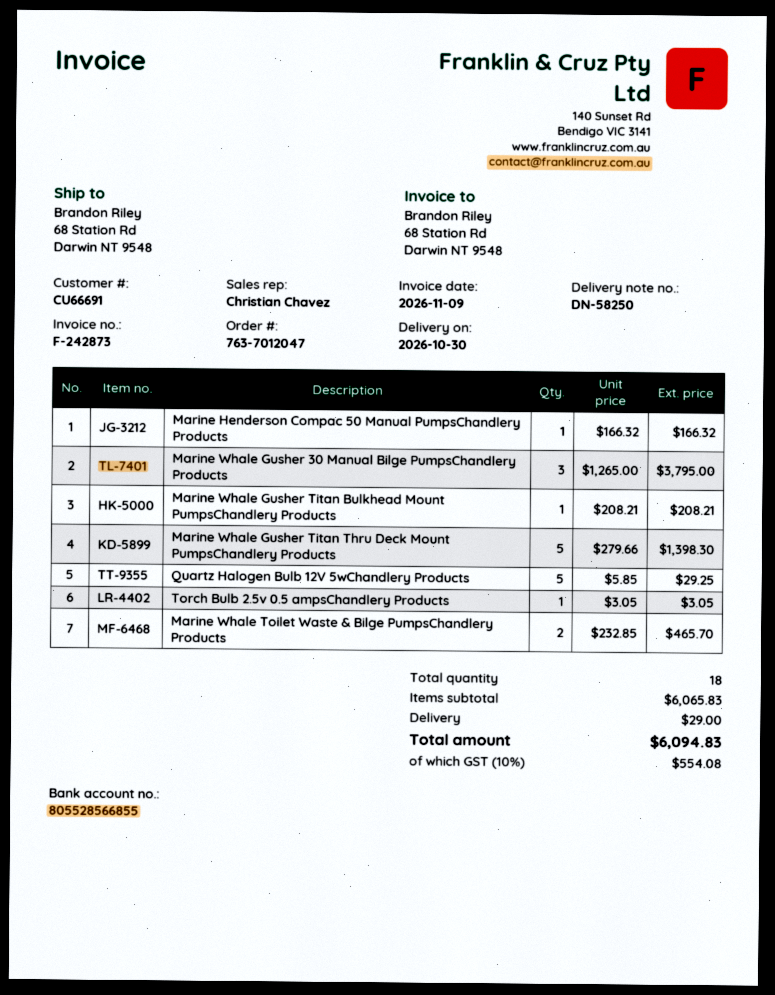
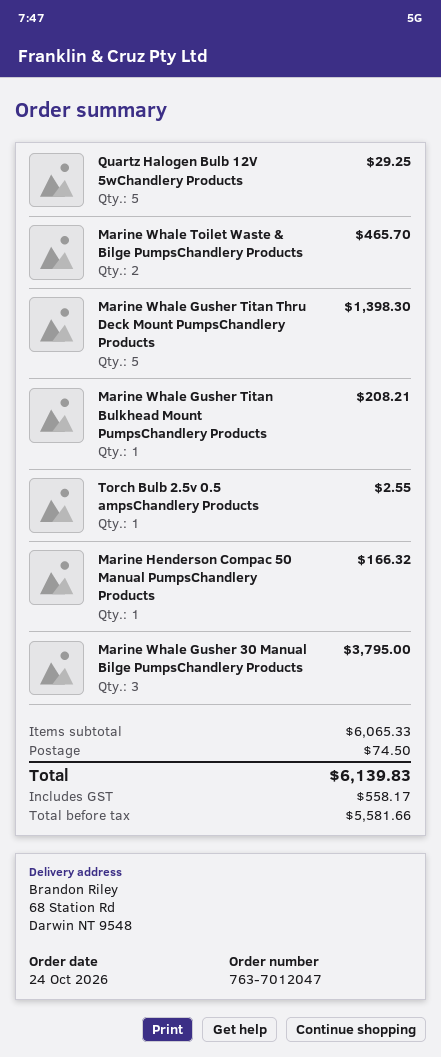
Torch Bulb 2.5v 0.5 ampsChandlery Products: 1 for 3.05 -> 1 for 2.55
subtotal: 6065.83 -> 6065.33
shipping: 29.00 -> 74.50
tax: 554.08 -> 558.17
total: 6094.83 -> 6139.83

